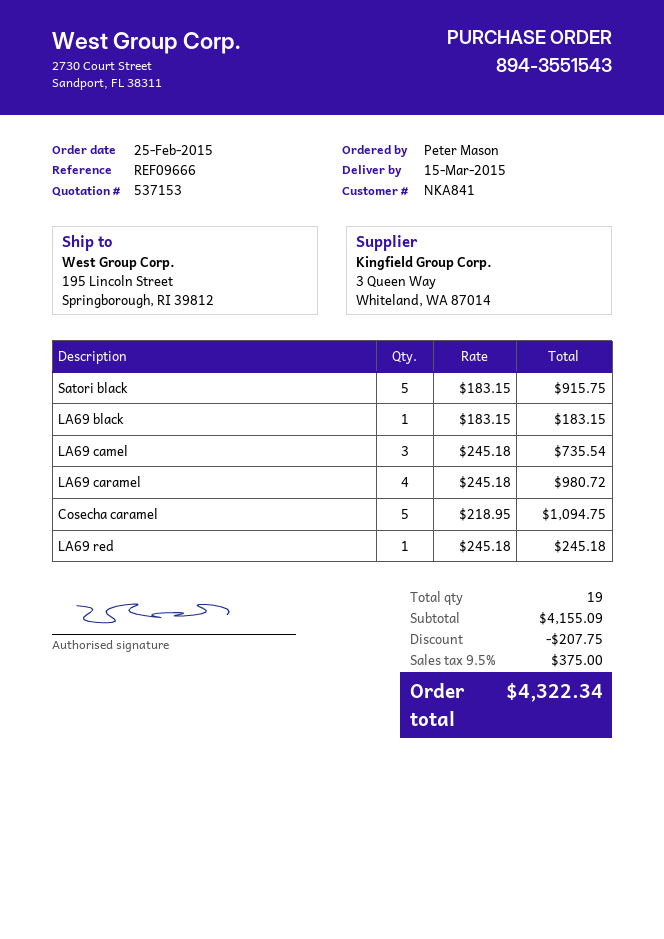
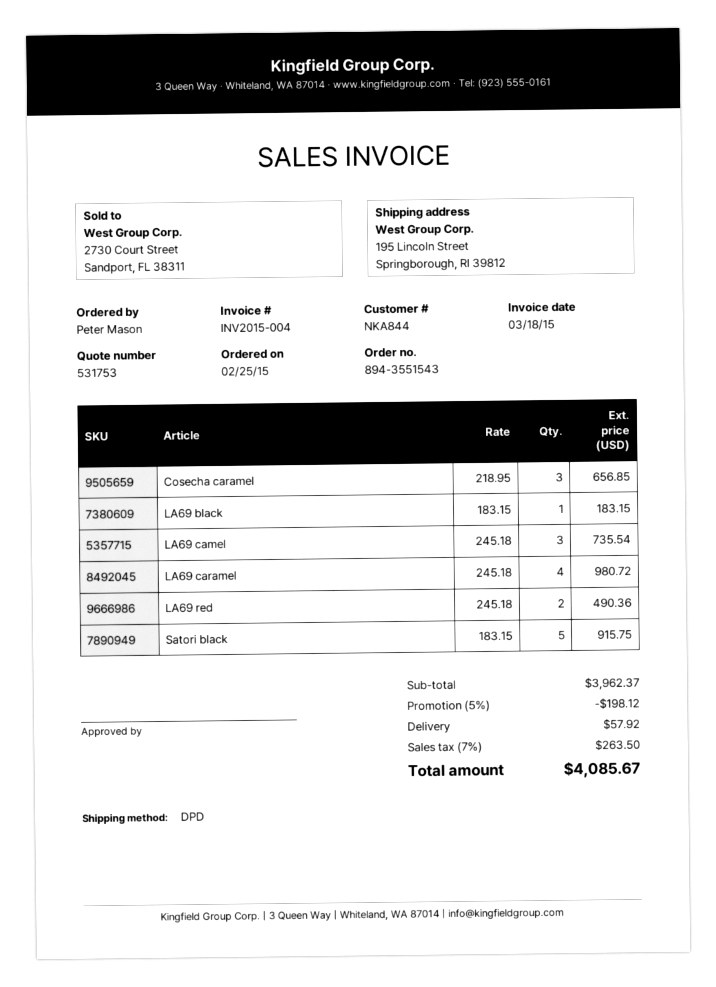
quote number: 537153 -> 531753
customer number: NKA841 -> NKA844
Cosecha caramel: 5 x 218.95 = 1094.75 -> 3 x 218.95 = 656.85
LA69 red: 1 x 245.18 = 245.18 -> 2 x 245.18 = 490.36
subtotal: 4155.09 -> 3962.37
discount: 207.75 -> 198.12
shipping: none -> 57.92
tax: 9.5% = 375.00 -> 7% = 263.50
total: 4322.34 -> 4085.67

